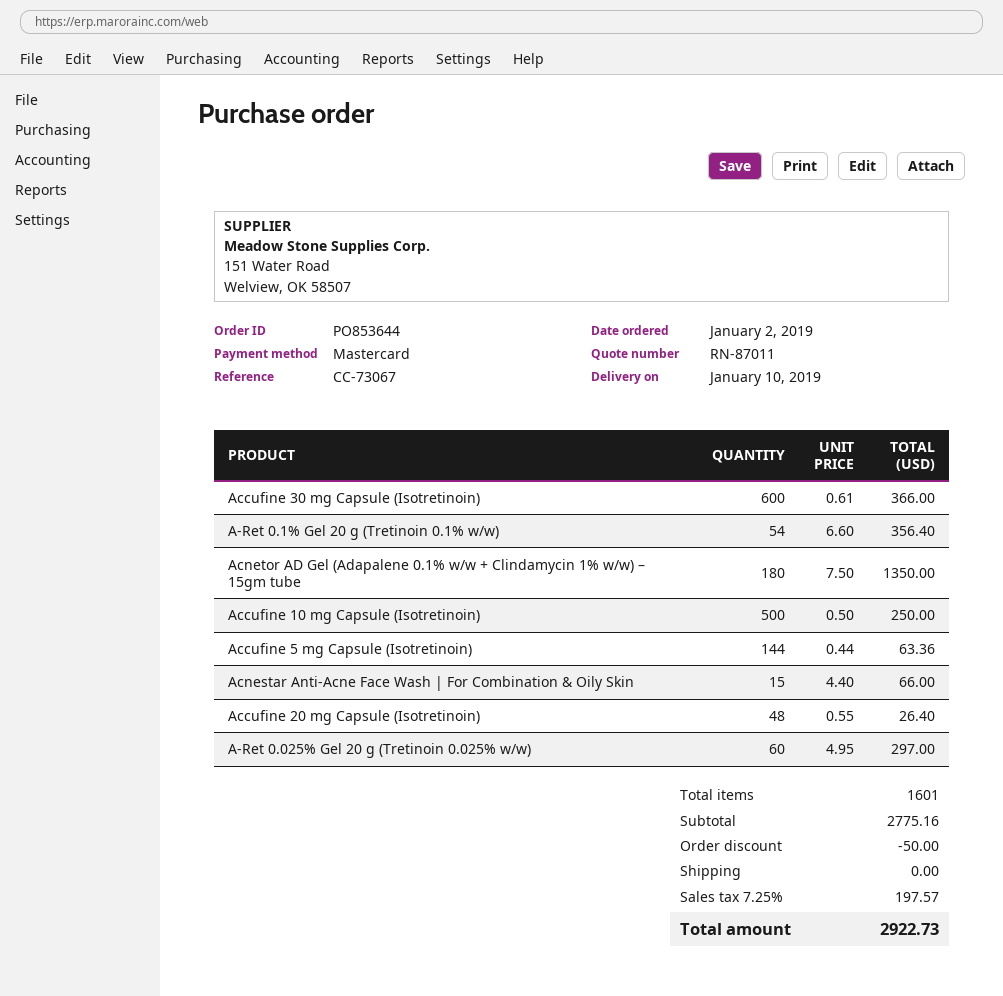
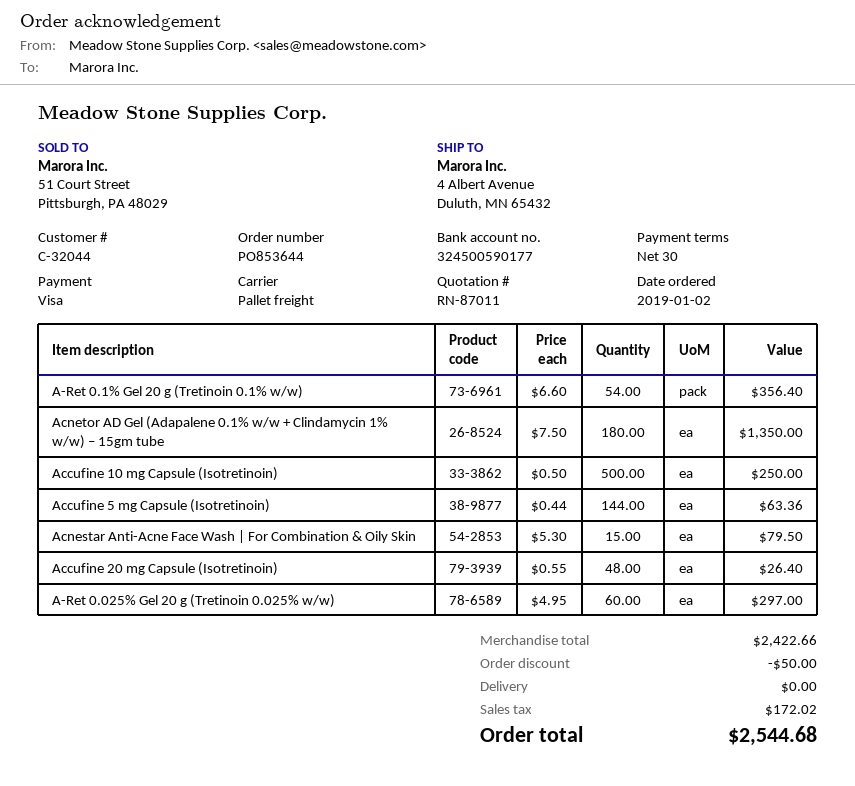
payment method: Mastercard -> Visa
Accufine 30 mg Capsule (Isotretinoin): 600 x 0.61 = 366.00 -> none
Acnestar Anti-Acne Face Wash | For Combination & Oily Skin: 15 x 4.40 = 66.00 -> 15 x 5.30 = 79.50
subtotal: 2775.16 -> 2422.66
tax: 197.57 -> 172.02
total: 2922.73 -> 2544.68

